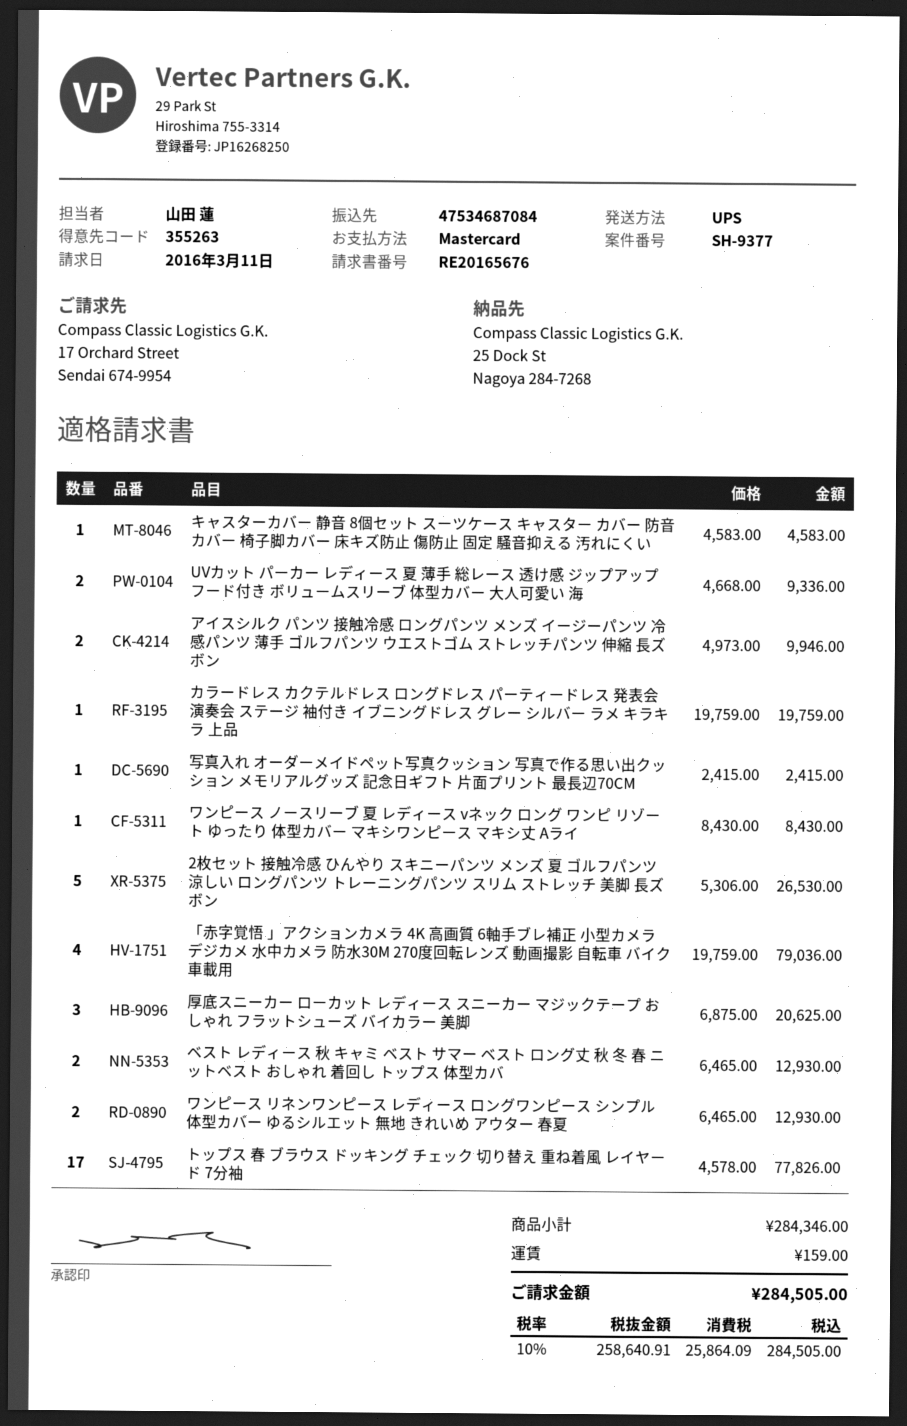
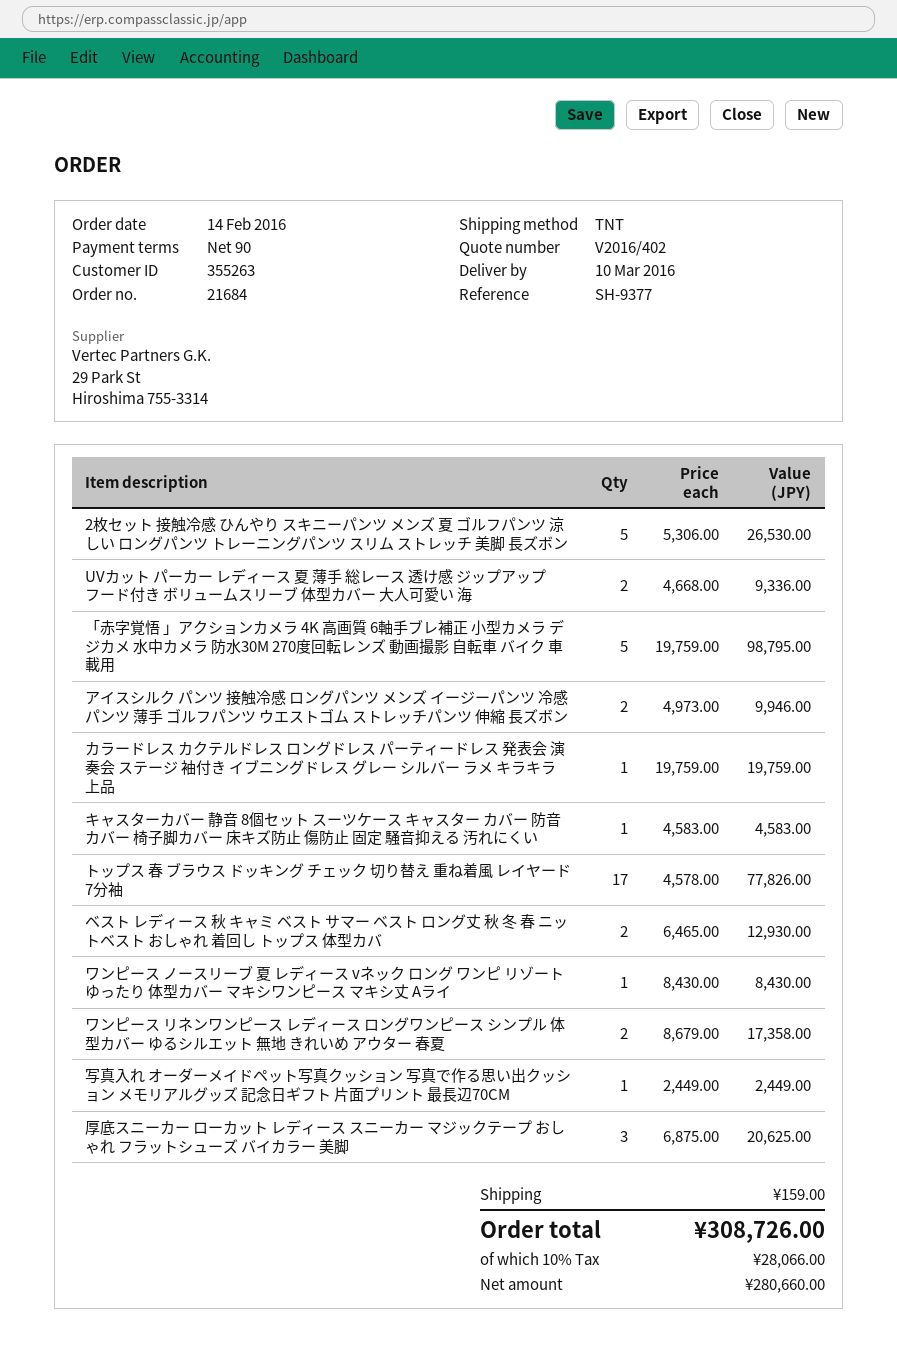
shipping method: UPS -> TNT
写真入れ オーダーメイドペット写真クッション 写真で作る思い出クッション メモリアルグッズ 記念日ギフト 片面プリント 最長辺70CM: 1 x 2415.00 = 2415.00 -> 1 x 2449.00 = 2449.00
「赤字覚悟 」アクションカメラ 4K 高画質 6軸手ブレ補正 小型カメラ デジカメ 水中カメラ 防水30M 270度回転レンズ 動画撮影 自転車 バイク 車載用: 4 x 19759.00 = 79036.00 -> 5 x 19759.00 = 98795.00
ワンピース リネンワンピース レディース ロングワンピース シンプル 体型カバー ゆるシルエット 無地 きれいめ アウター 春夏: 2 x 6465.00 = 12930.00 -> 2 x 8679.00 = 17358.00
net: 258640.91 -> 280660.00
tax: 10% = 25864.09 -> 10% = 28066.00
total: 284505.00 -> 308726.00

